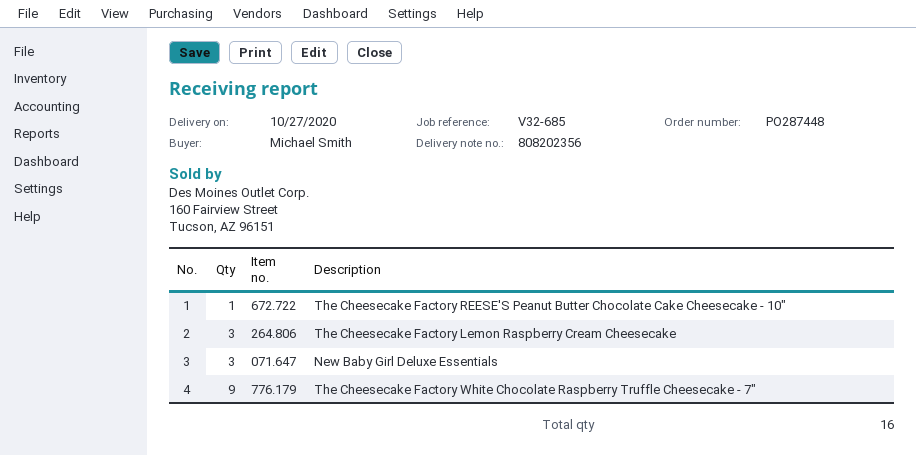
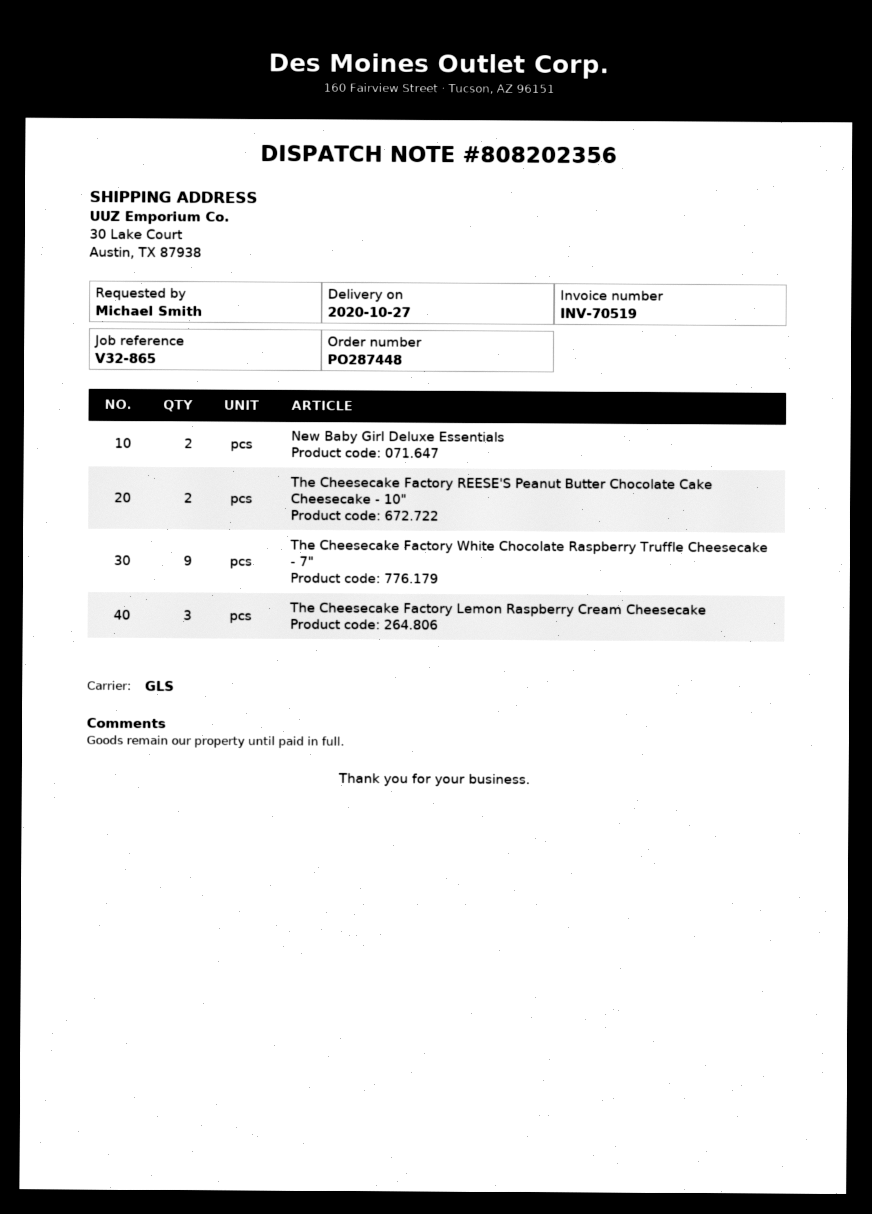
reference: V32-685 -> V32-865
The Cheesecake Factory REESE'S Peanut Butter Chocolate Cake Cheesecake - 10": 1 -> 2
New Baby Girl Deluxe Essentials: 3 -> 2

